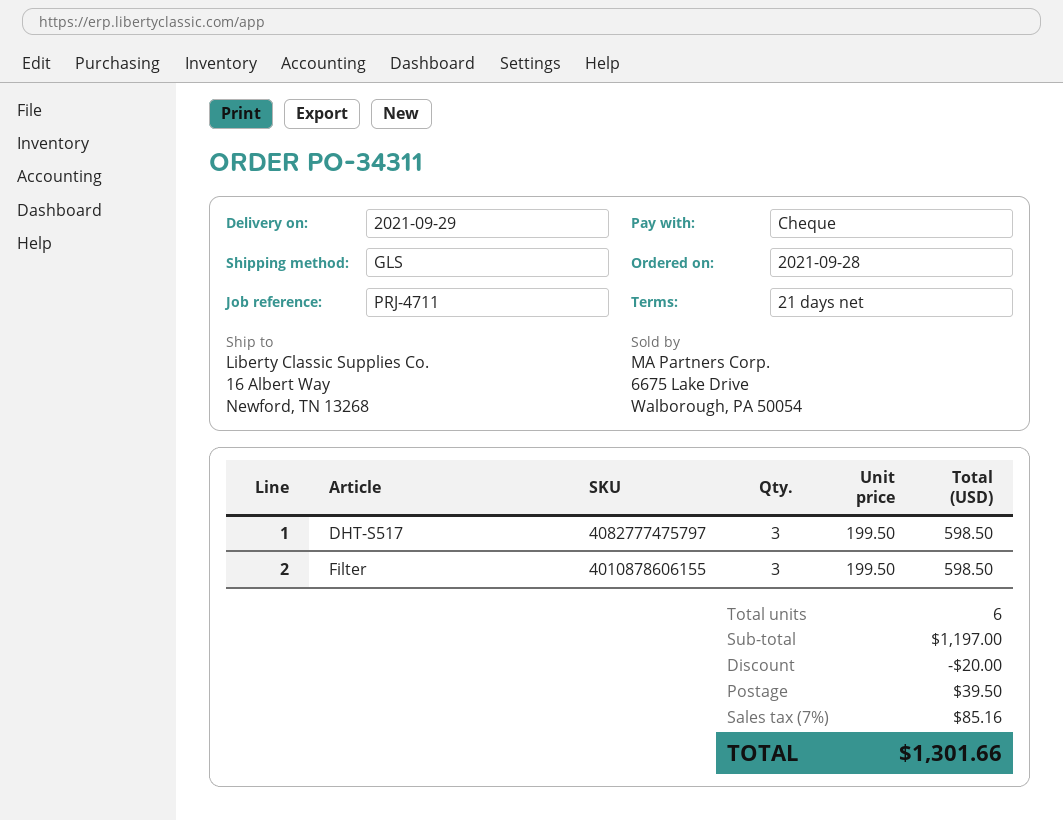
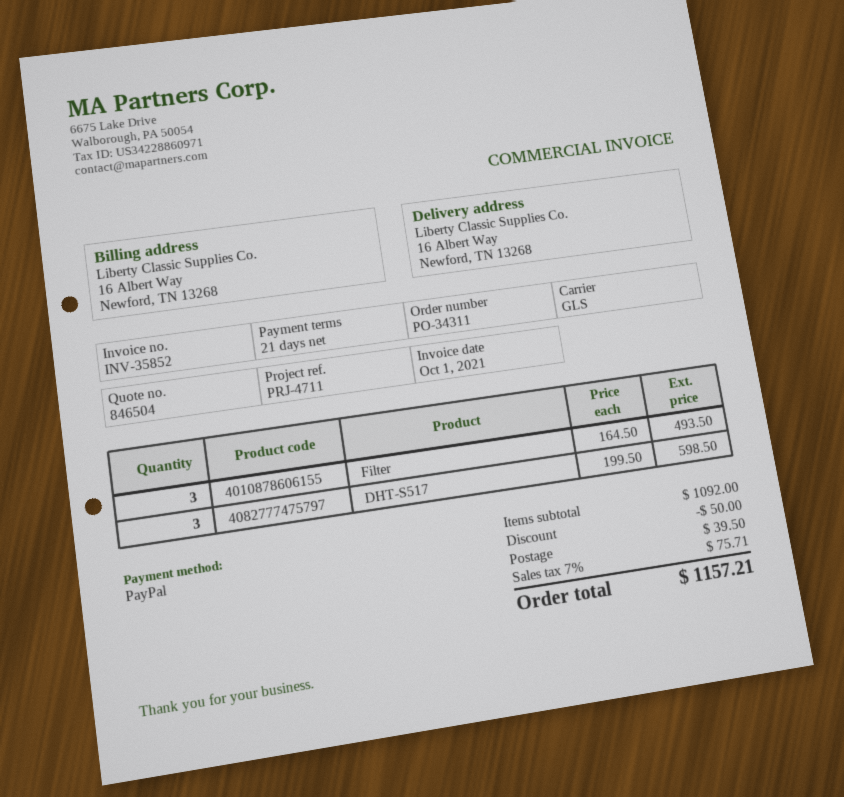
payment method: cheque -> PayPal
Filter: 3 x 199.50 = 598.50 -> 3 x 164.50 = 493.50
subtotal: 1197.00 -> 1092.00
discount: 20.00 -> 50.00
tax: 7% = 85.16 -> 7% = 75.71
total: 1301.66 -> 1157.21

